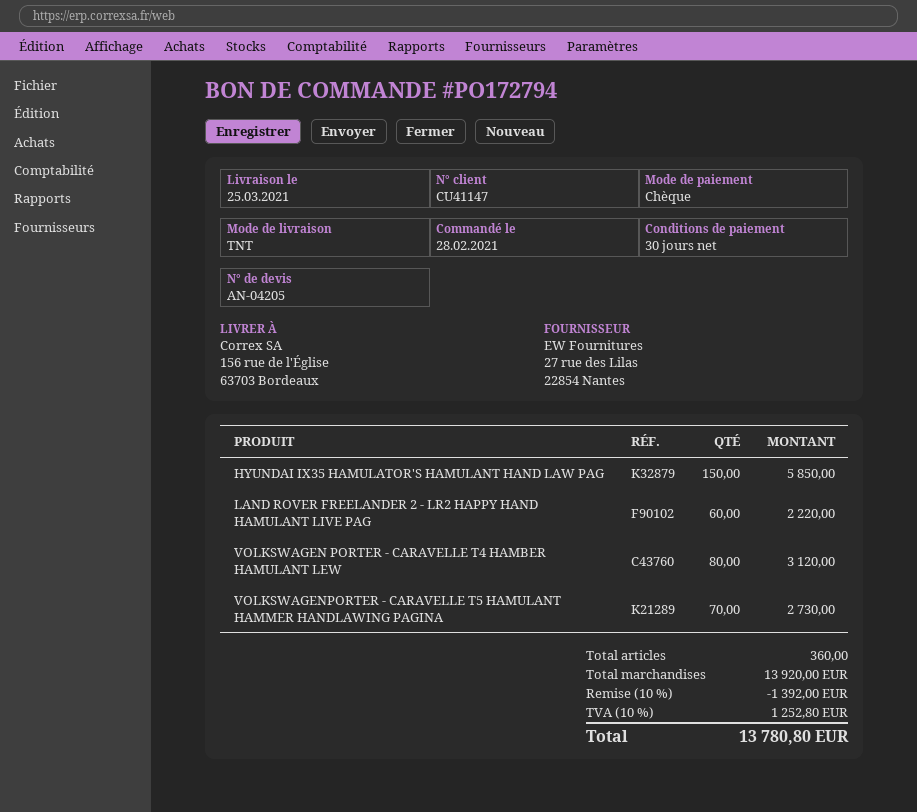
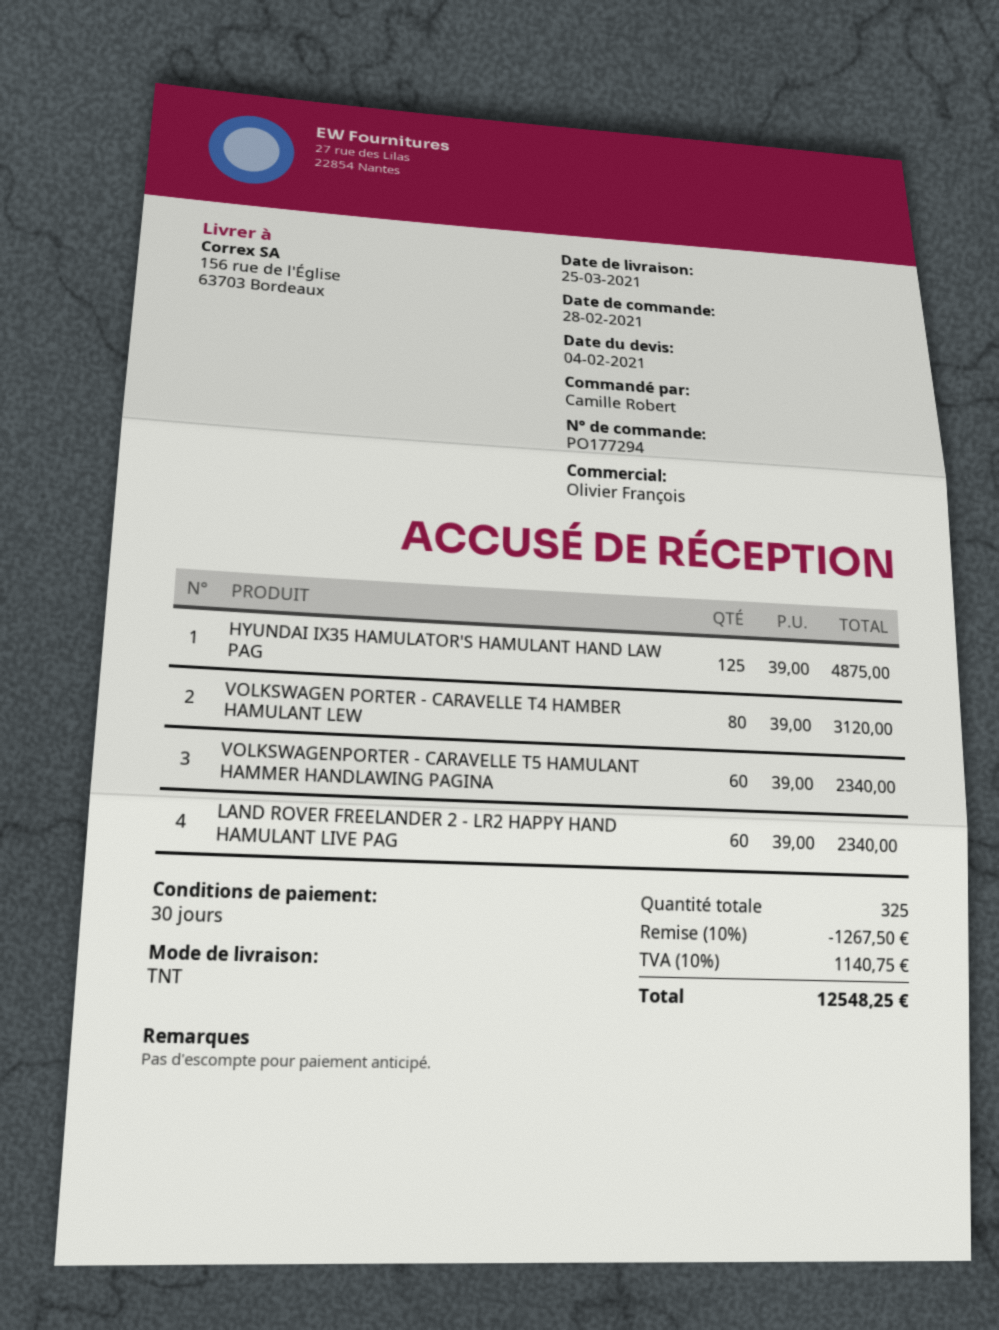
order number: PO172794 -> PO177294
HYUNDAI IX35 HAMULATOR'S HAMULANT HAND LAW PAG: 150 for 5850.00 -> 125 for 4875.00
LAND ROVER FREELANDER 2 - LR2 HAPPY HAND HAMULANT LIVE PAG: 60 for 2220.00 -> 60 for 2340.00
VOLKSWAGENPORTER - CARAVELLE T5 HAMULANT HAMMER HANDLAWING PAGINA: 70 for 2730.00 -> 60 for 2340.00
total quantity: 360 -> 325
discount: 10% = 1392.00 -> 10% = 1267.50
tax: 10% = 1252.80 -> 10% = 1140.75
total: 13780.80 -> 12548.25

